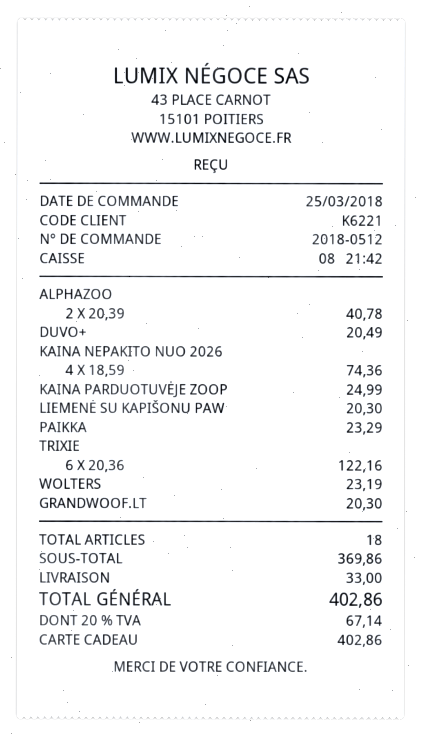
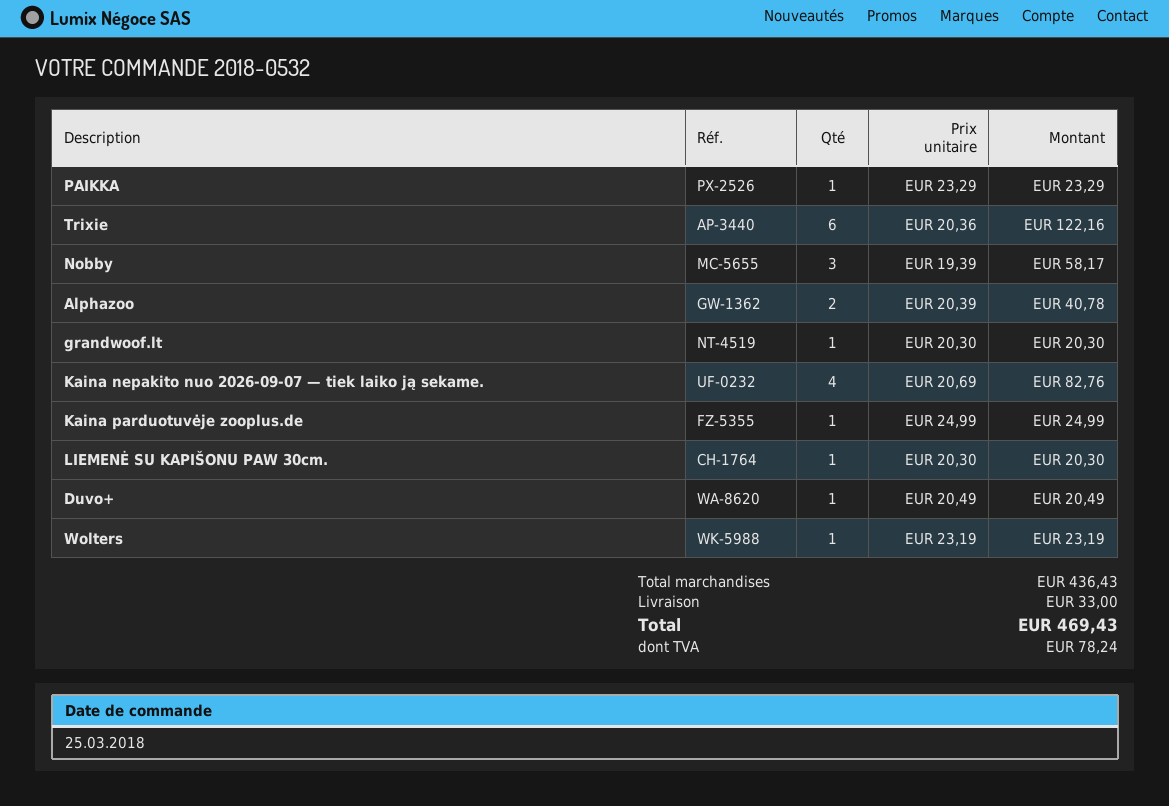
order number: 2018-0512 -> 2018-0532
KAINA NEPAKITO NUO 2026: 4 x 18.59 = 74.36 -> 4 x 20.69 = 82.76
Nobby: none -> 3 x 19.39 = 58.17
subtotal: 369.86 -> 436.43
tax: 67.14 -> 78.24
total: 402.86 -> 469.43

